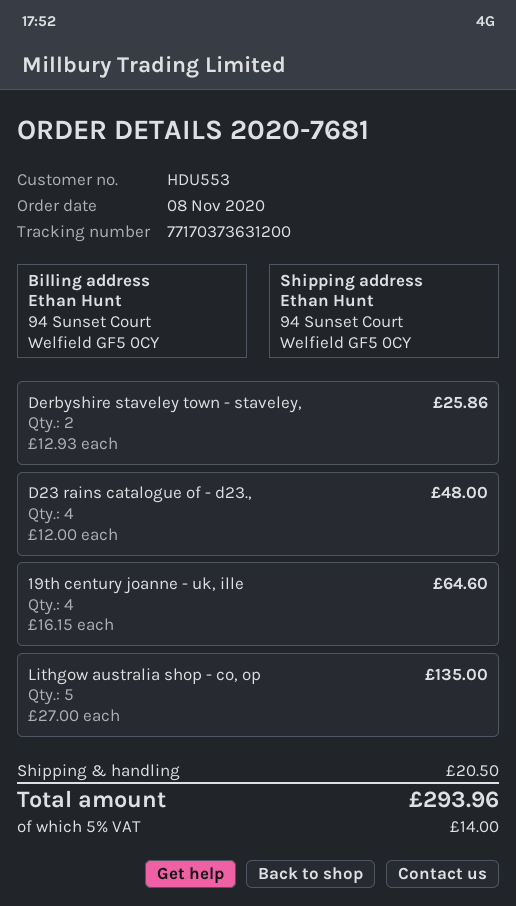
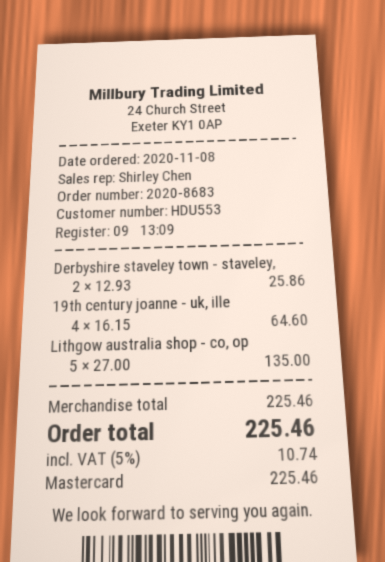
order number: 2020-7681 -> 2020-8683
D23 rains catalogue of - d23.,: 4 x 12.00 = 48.00 -> none
shipping: 20.50 -> none
tax: 5% = 14.00 -> 5% = 10.74
total: 293.96 -> 225.46

